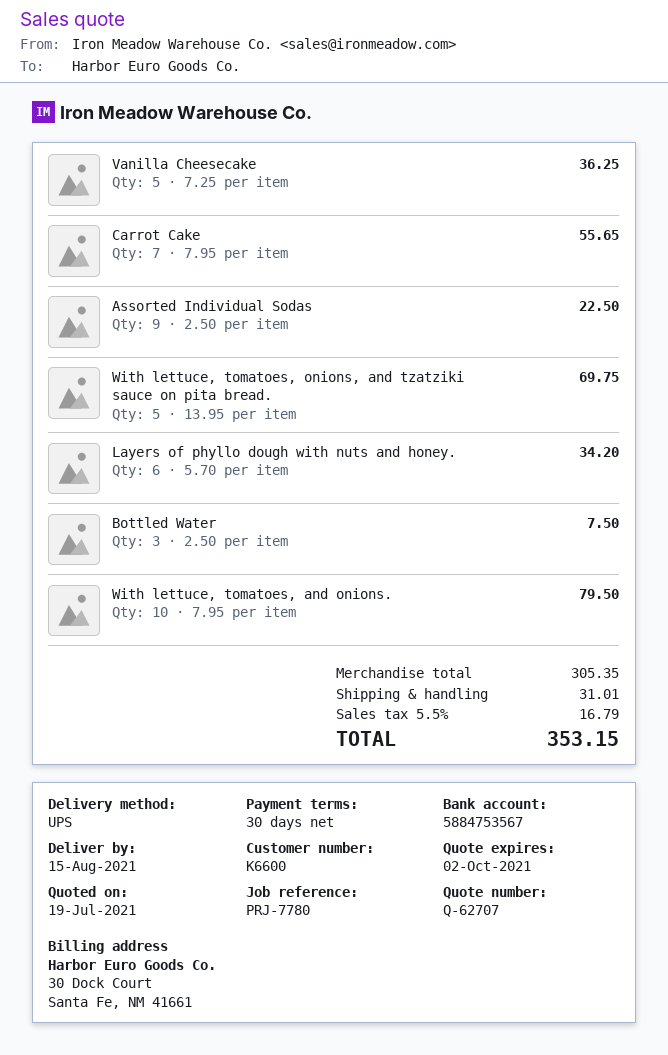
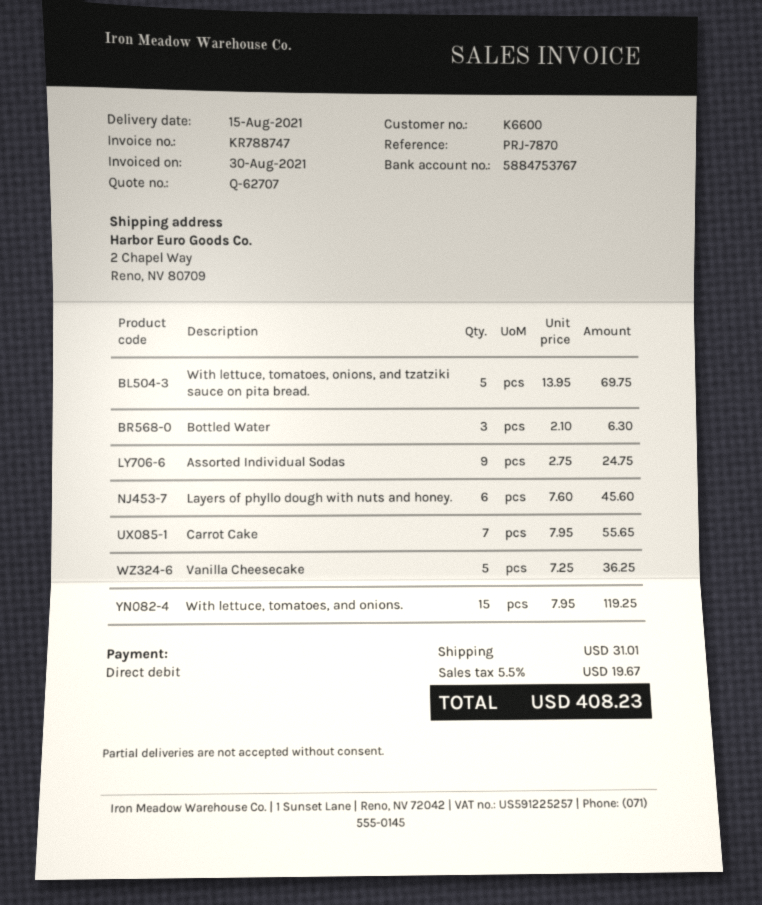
reference: PRJ-7780 -> PRJ-7870
bank account: 5884753567 -> 5884753767
Assorted Individual Sodas: 9 x 2.50 = 22.50 -> 9 x 2.75 = 24.75
Layers of phyllo dough with nuts and honey.: 6 x 5.70 = 34.20 -> 6 x 7.60 = 45.60
Bottled Water: 3 x 2.50 = 7.50 -> 3 x 2.10 = 6.30
With lettuce, tomatoes, and onions.: 10 x 7.95 = 79.50 -> 15 x 7.95 = 119.25
tax: 5.5% = 16.79 -> 5.5% = 19.67
total: 353.15 -> 408.23

